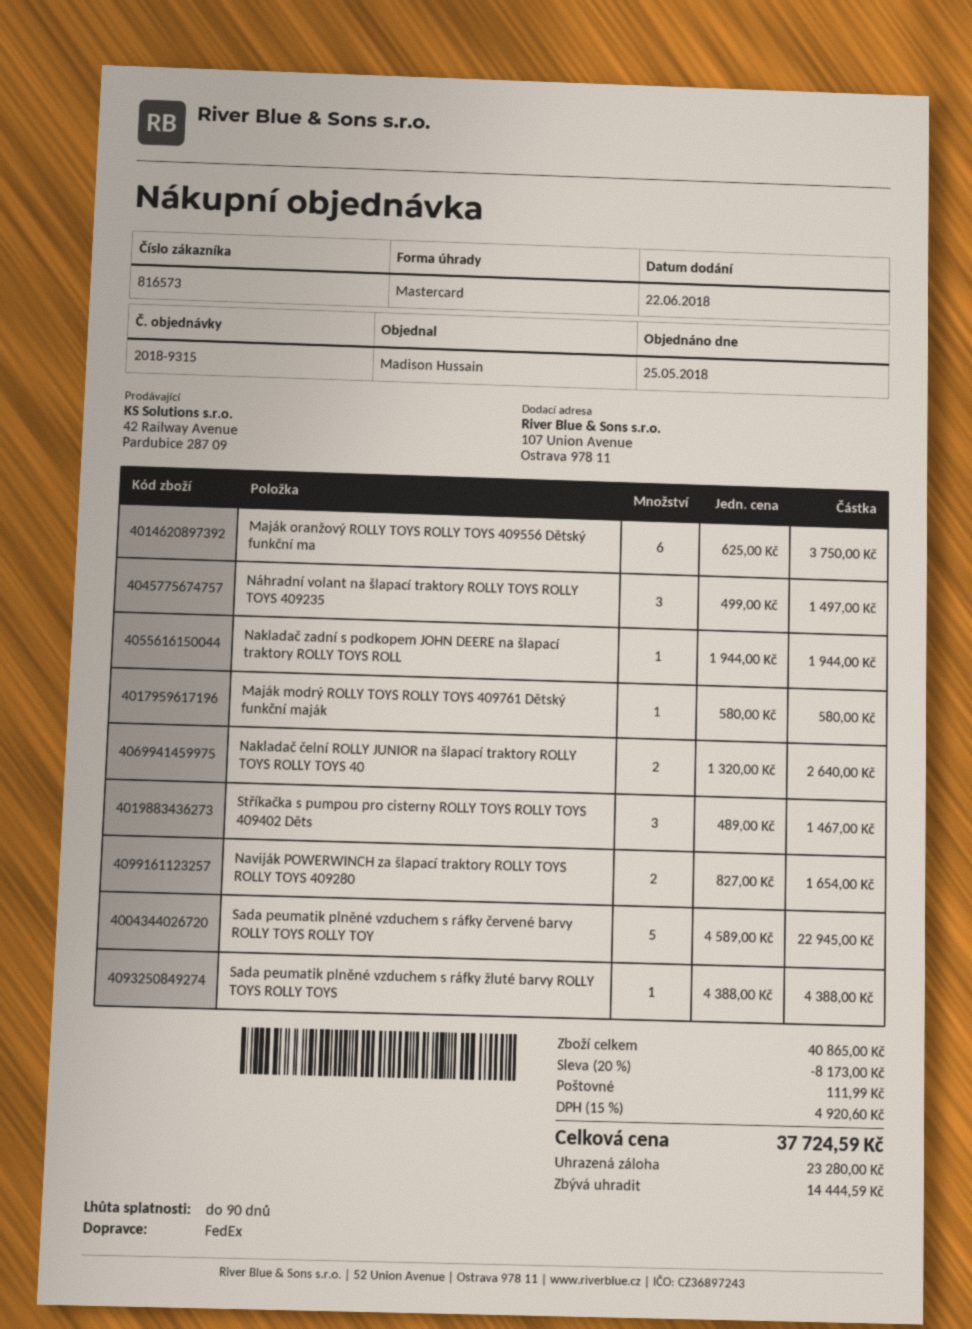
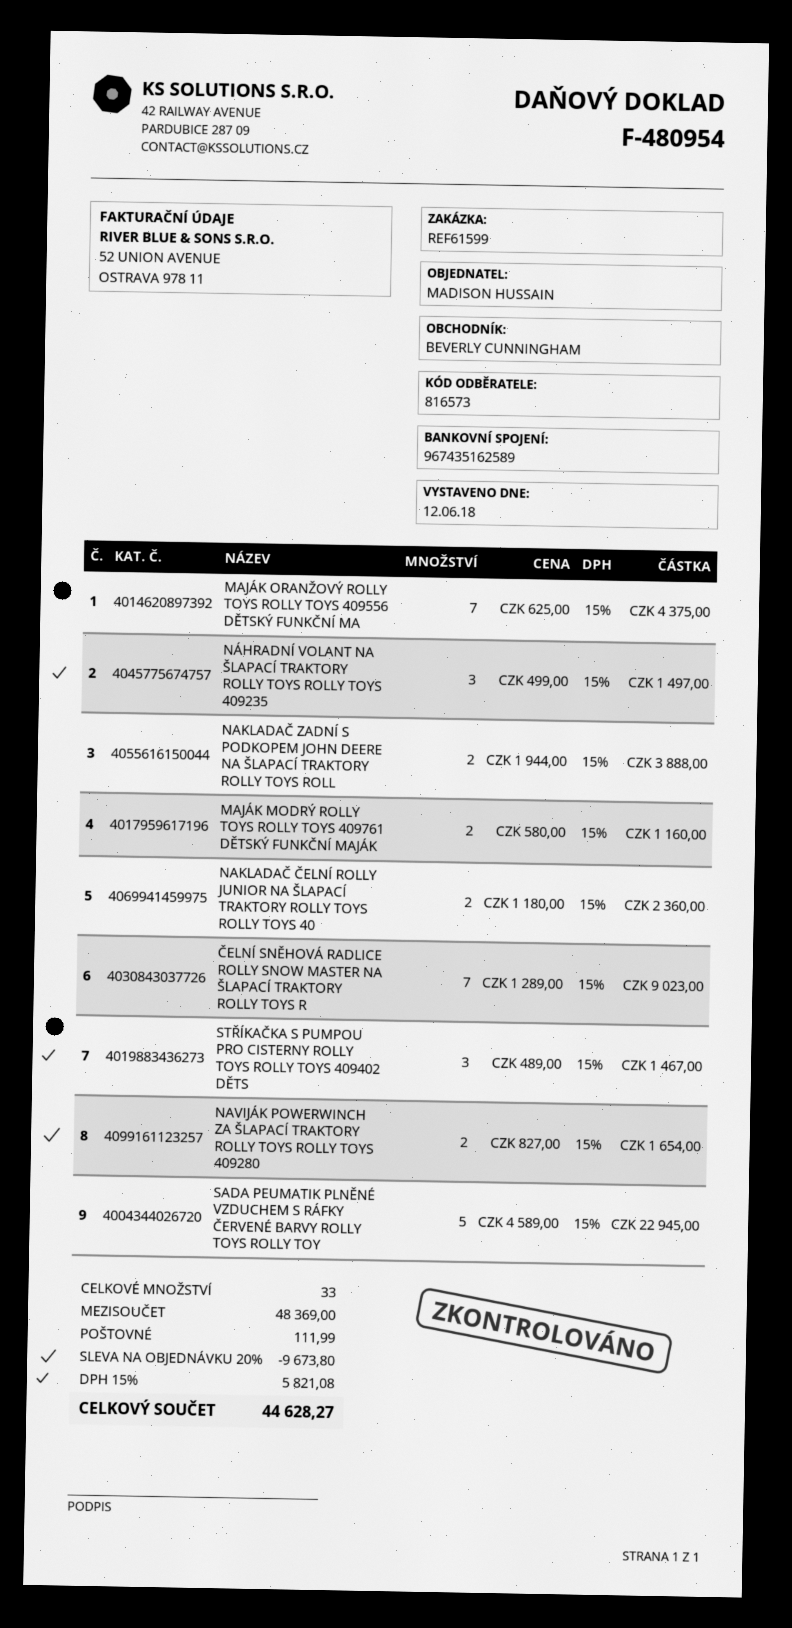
Maják oranžový ROLLY TOYS ROLLY TOYS 409556 Dětský funkční ma: 6 x 625.00 = 3750.00 -> 7 x 625.00 = 4375.00
Nakladač zadní s podkopem JOHN DEERE na šlapací traktory ROLLY TOYS ROLL: 1 x 1944.00 = 1944.00 -> 2 x 1944.00 = 3888.00
Maják modrý ROLLY TOYS ROLLY TOYS 409761 Dětský funkční maják: 1 x 580.00 = 580.00 -> 2 x 580.00 = 1160.00
Nakladač čelní ROLLY JUNIOR na šlapací traktory ROLLY TOYS ROLLY TOYS 40: 2 x 1320.00 = 2640.00 -> 2 x 1180.00 = 2360.00
Sada peumatik plněné vzduchem s ráfky žluté barvy ROLLY TOYS ROLLY TOYS: 1 x 4388.00 = 4388.00 -> none
ČELNÍ SNĚHOVÁ RADLICE ROLLY SNOW MASTER NA ŠLAPACÍ TRAKTORY ROLLY TOYS R: none -> 7 x 1289.00 = 9023.00
subtotal: 40865.00 -> 48369.00
discount: 20% = 8173.00 -> 20% = 9673.80
tax: 15% = 4920.60 -> 15% = 5821.08
total: 37724.59 -> 44628.27

